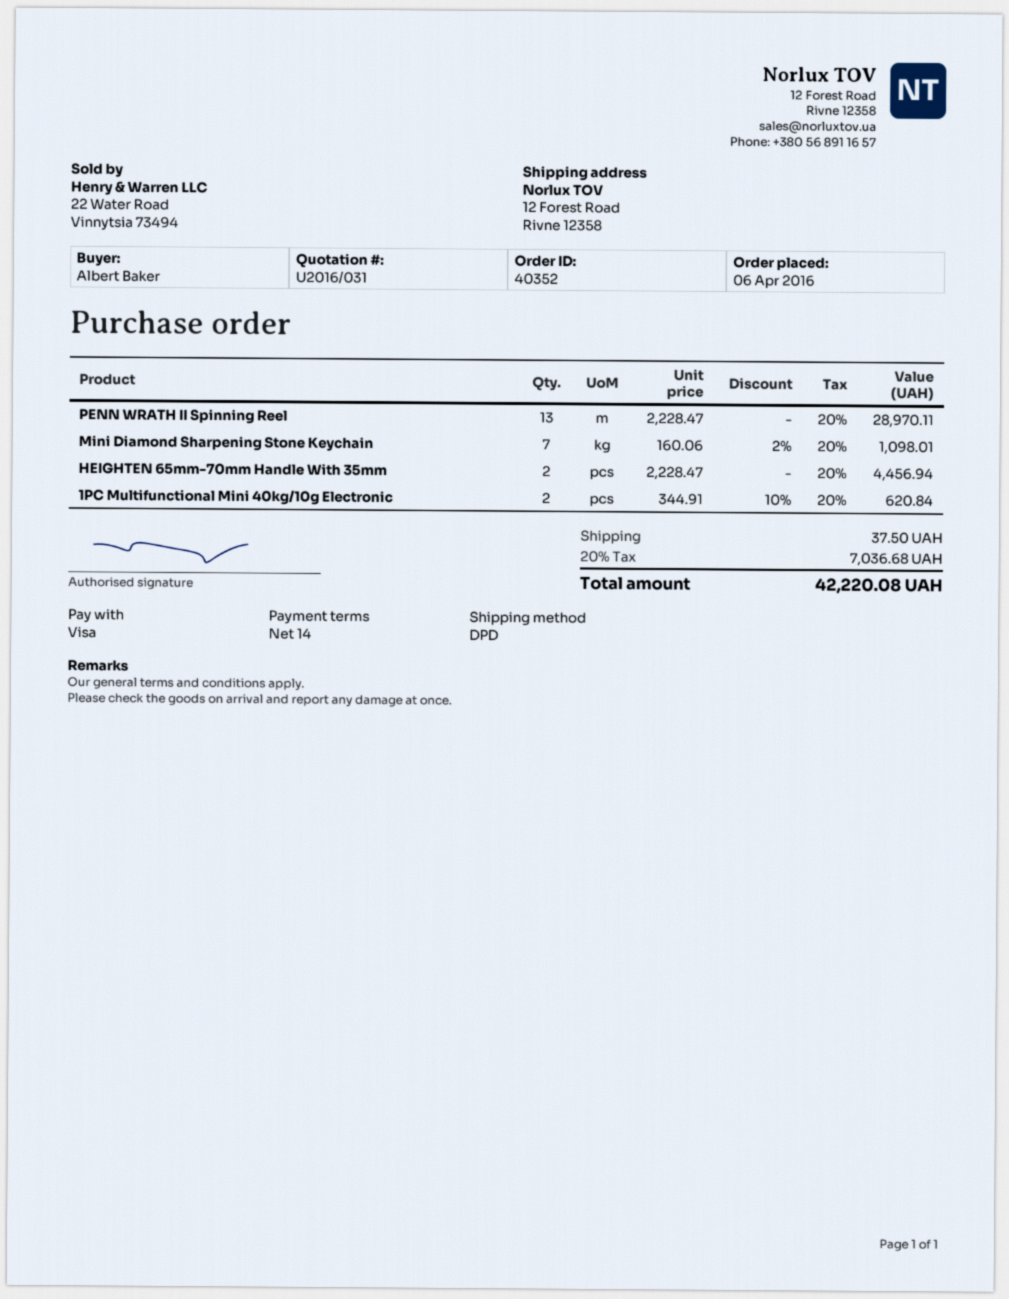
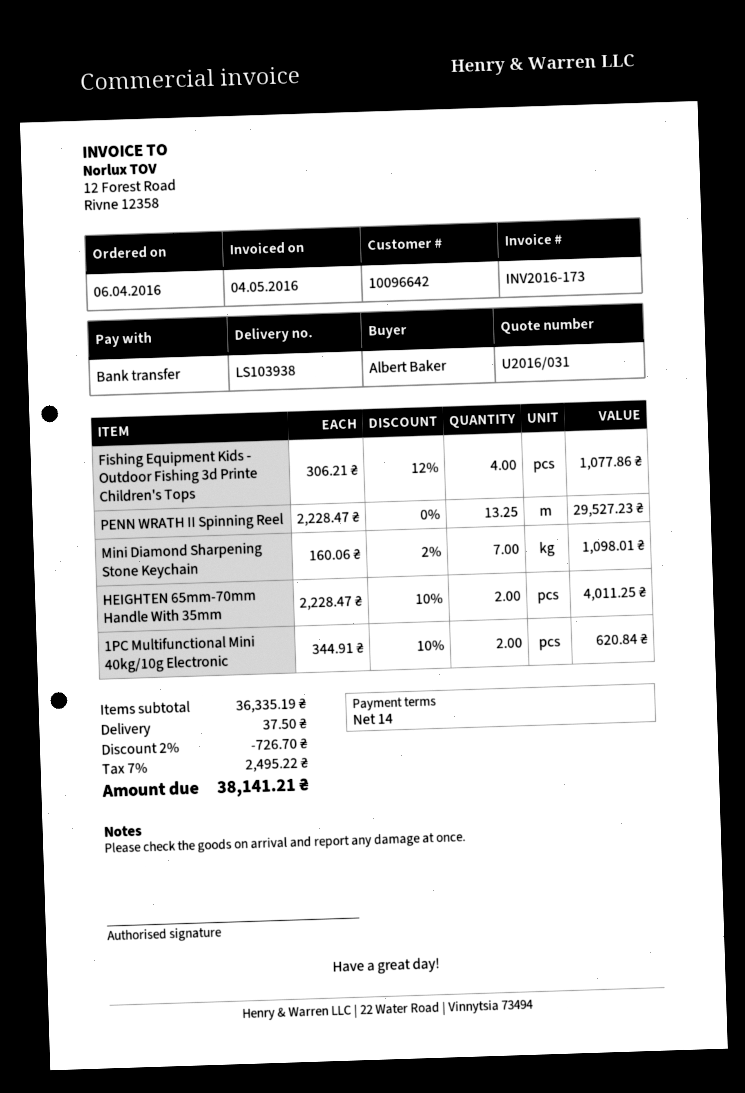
payment method: Visa -> bank transfer
PENN WRATH II Spinning Reel: 13 x 2228.47 = 28970.11 -> 13.25 x 2228.47 = 29527.23
HEIGHTEN 65mm-70mm Handle With 35mm: 2 x 2228.47 = 4456.94 -> 2 x 2228.47 - 10% = 4011.25
Fishing Equipment Kids - Outdoor Fishing 3d Printe Children's Tops: none -> 4 x 306.21 - 12% = 1077.86
discount: none -> 2% = 726.70
tax: 20% = 7036.68 -> 7% = 2495.22
total: 42220.08 -> 38141.21

